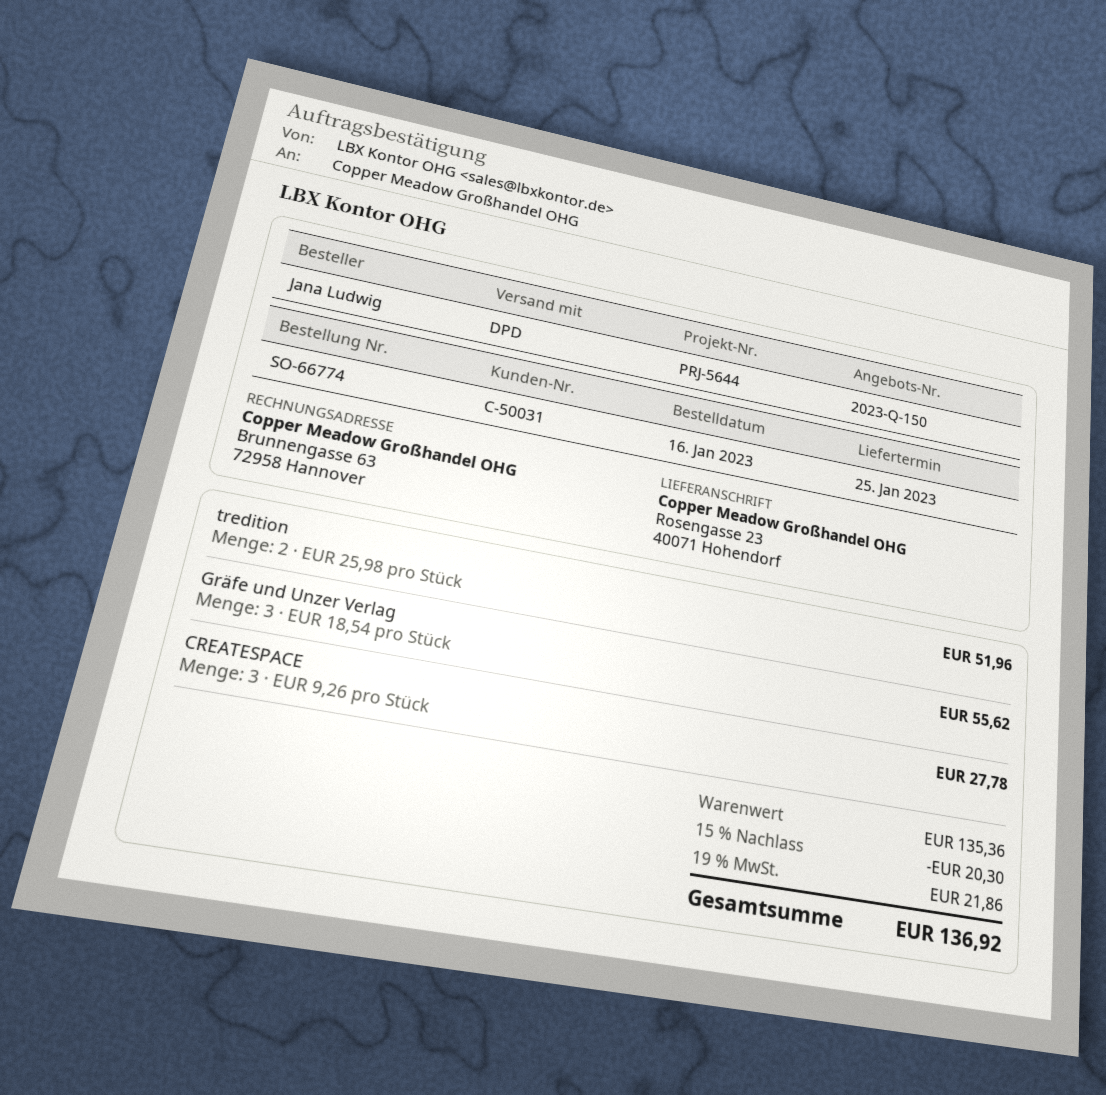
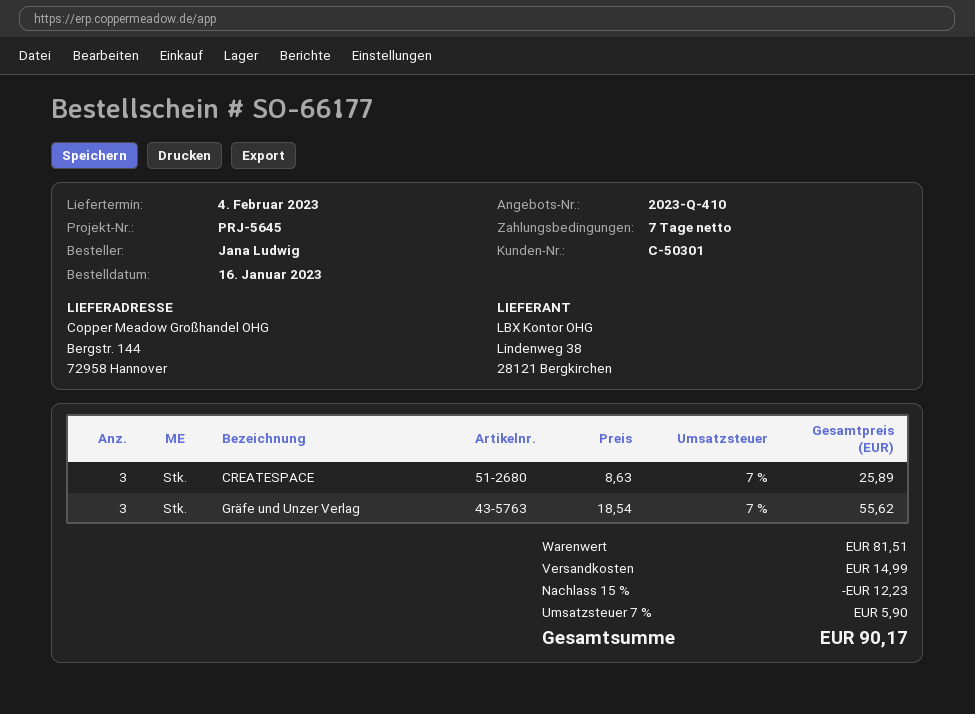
quote number: 2023-Q-150 -> 2023-Q-410
order number: SO-66774 -> SO-66177
delivery date: 2023-01-25 -> 2023-02-04
customer number: C-50031 -> C-50301
reference: PRJ-5644 -> PRJ-5645
ship to: Rosengasse 23, 40071 Hohendorf -> Bergstr. 144, 72958 Hannover
tredition: 2 x 25.98 = 51.96 -> none
CREATESPACE: 3 x 9.26 = 27.78 -> 3 x 8.63 = 25.89
subtotal: 135.36 -> 81.51
discount: 15% = 20.30 -> 15% = 12.23
shipping: none -> 14.99
tax: 19% = 21.86 -> 7% = 5.90
total: 136.92 -> 90.17

